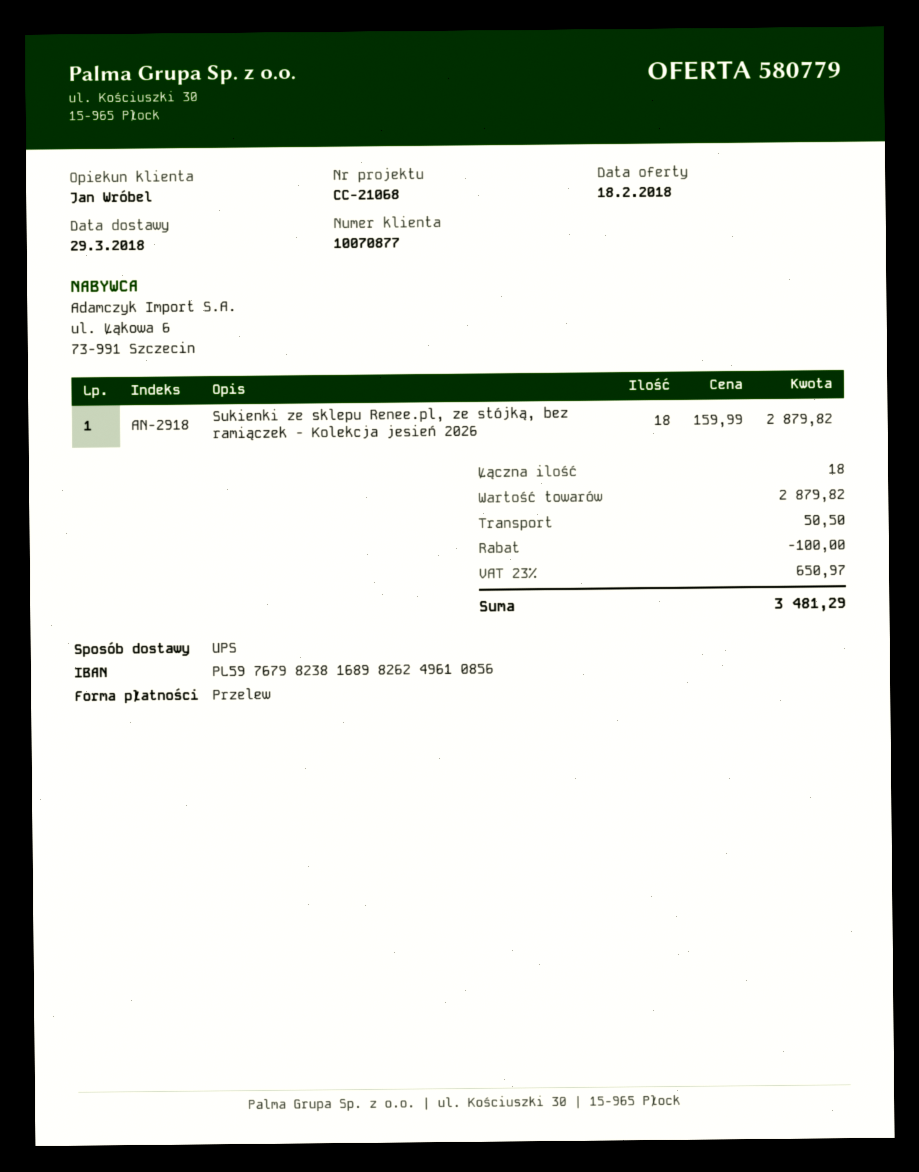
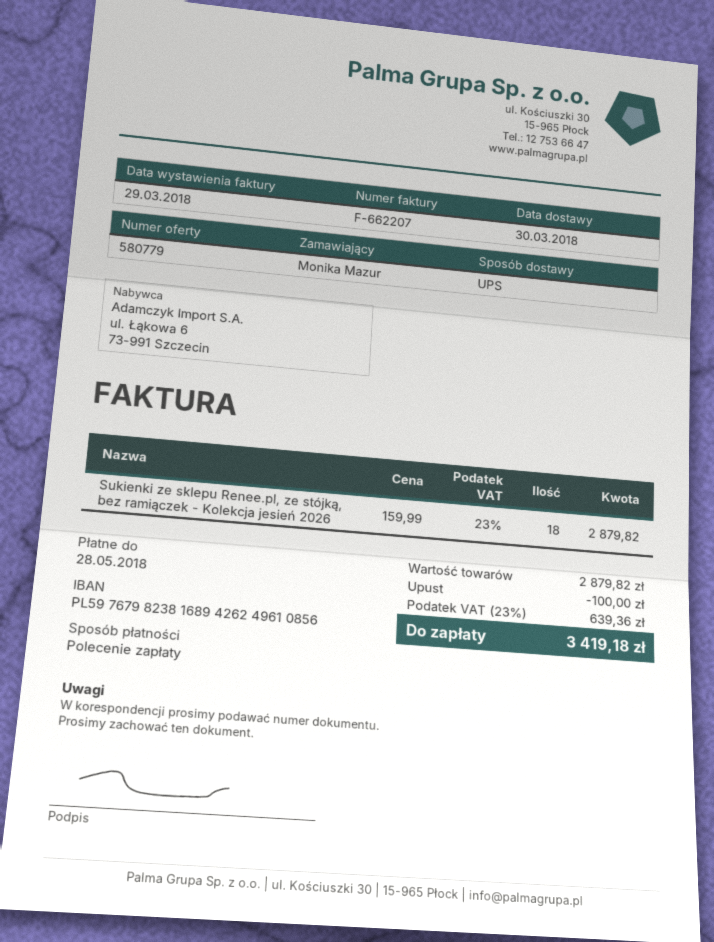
delivery date: 2018-03-29 -> 2018-03-30
payment method: bank transfer -> direct debit
bank account: PL59767982381689826249610856 -> PL59767982381689426249610856
shipping: 50.50 -> none
tax: 23% = 650.97 -> 23% = 639.36
total: 3481.29 -> 3419.18

